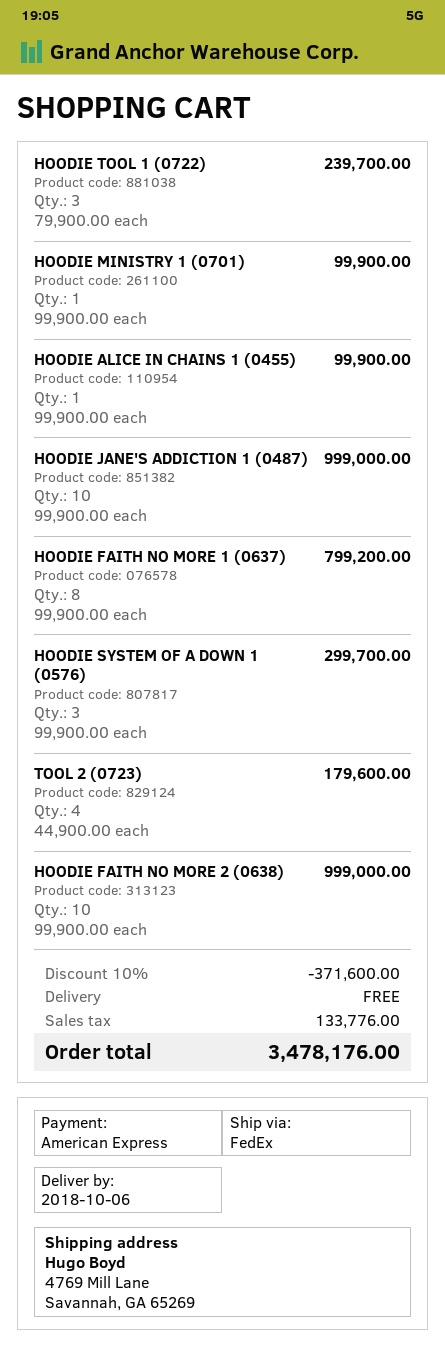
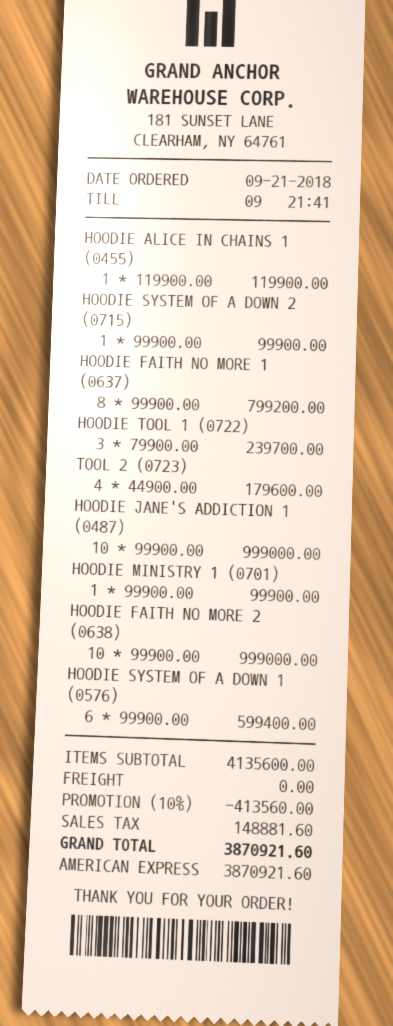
HOODIE ALICE IN CHAINS 1 (0455): 1 x 99900.00 = 99900.00 -> 1 x 119900.00 = 119900.00
HOODIE SYSTEM OF A DOWN 1 (0576): 3 x 99900.00 = 299700.00 -> 6 x 99900.00 = 599400.00
HOODIE SYSTEM OF A DOWN 2 (0715): none -> 1 x 99900.00 = 99900.00
discount: 10% = 371600.00 -> 10% = 413560.00
tax: 133776.00 -> 148881.60
total: 3478176.00 -> 3870921.60

